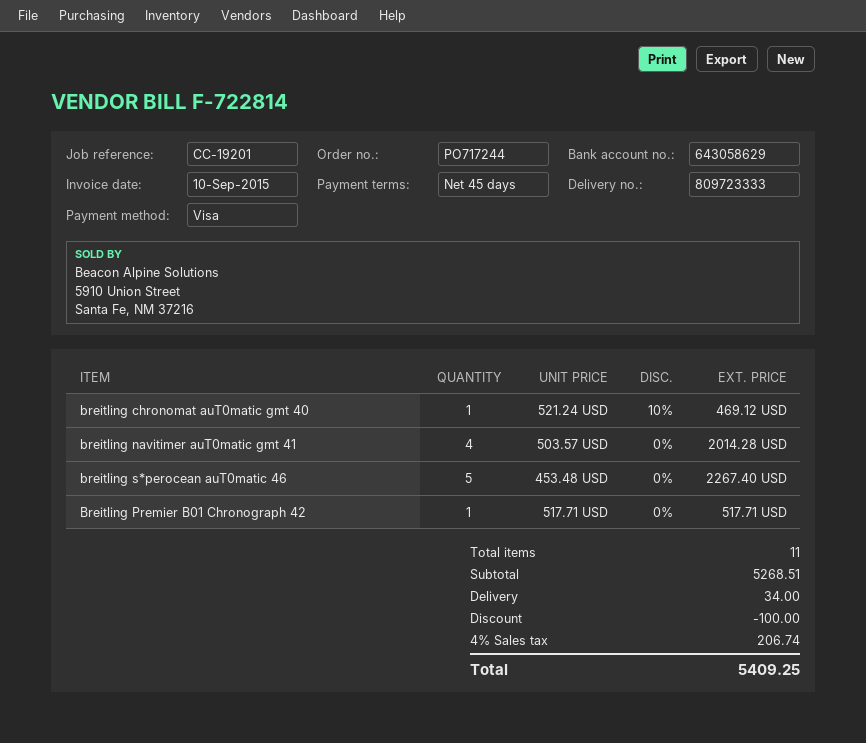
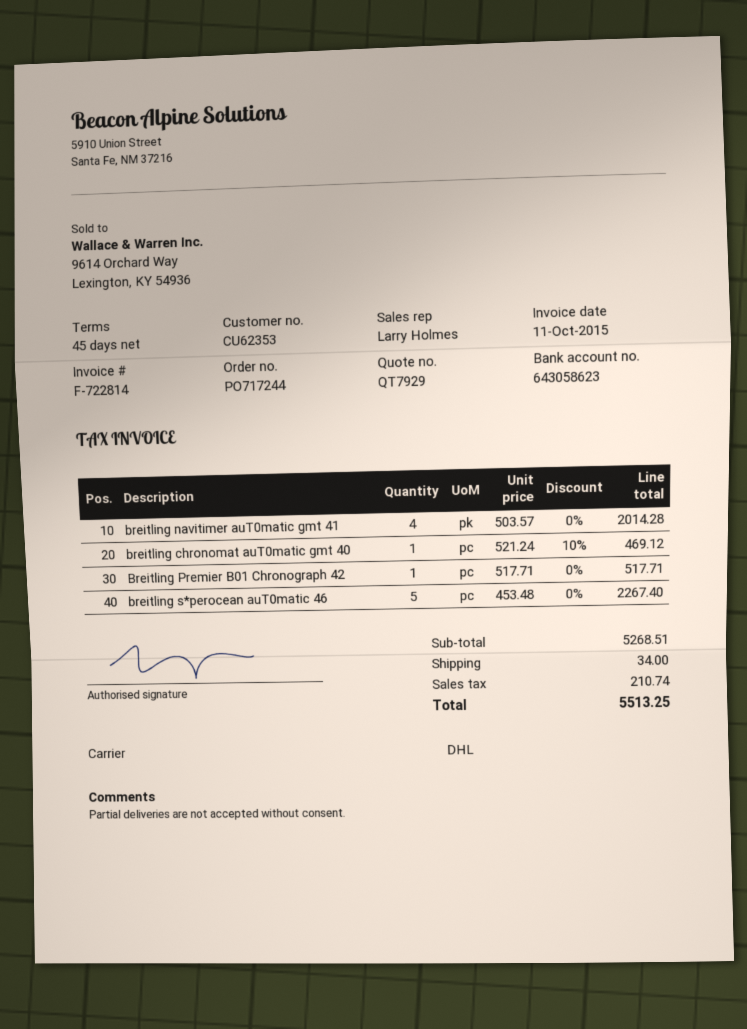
invoice date: 2015-09-10 -> 2015-10-11
bank account: 643058629 -> 643058623
discount: 100.00 -> none
tax: 206.74 -> 210.74
total: 5409.25 -> 5513.25

